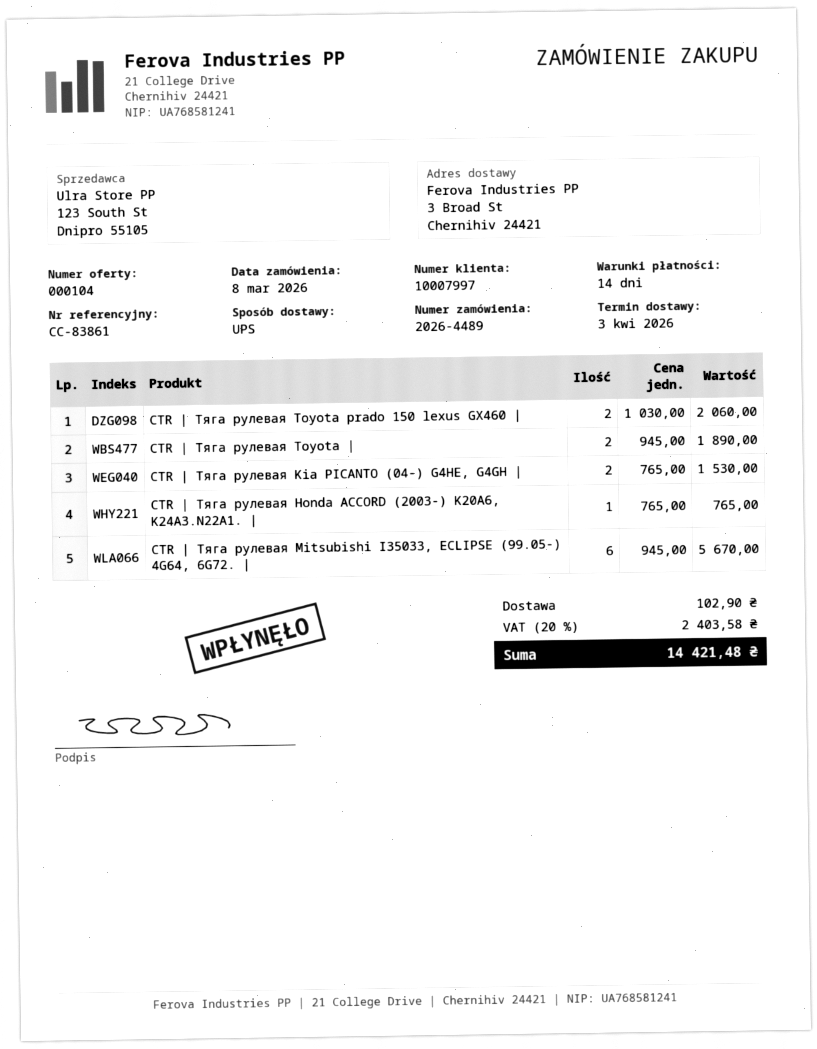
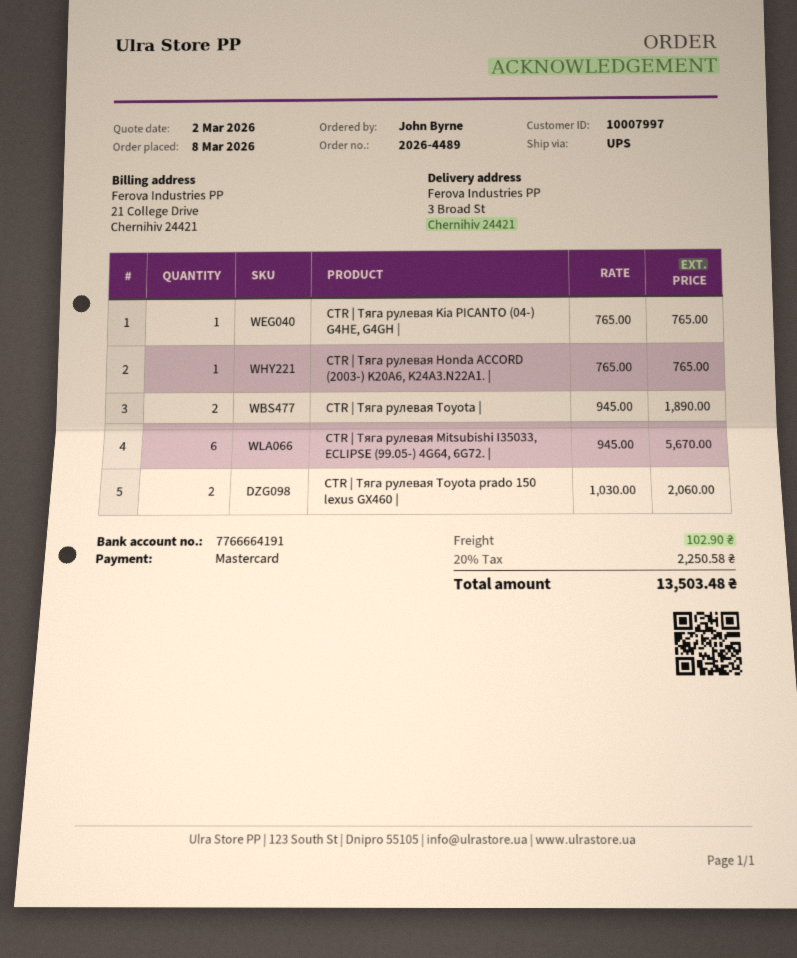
CTR | Тяга рулевая Kia PICANTO (04-) G4HE, G4GH |: 2 x 765.00 = 1530.00 -> 1 x 765.00 = 765.00
tax: 20% = 2403.58 -> 20% = 2250.58
total: 14421.48 -> 13503.48

